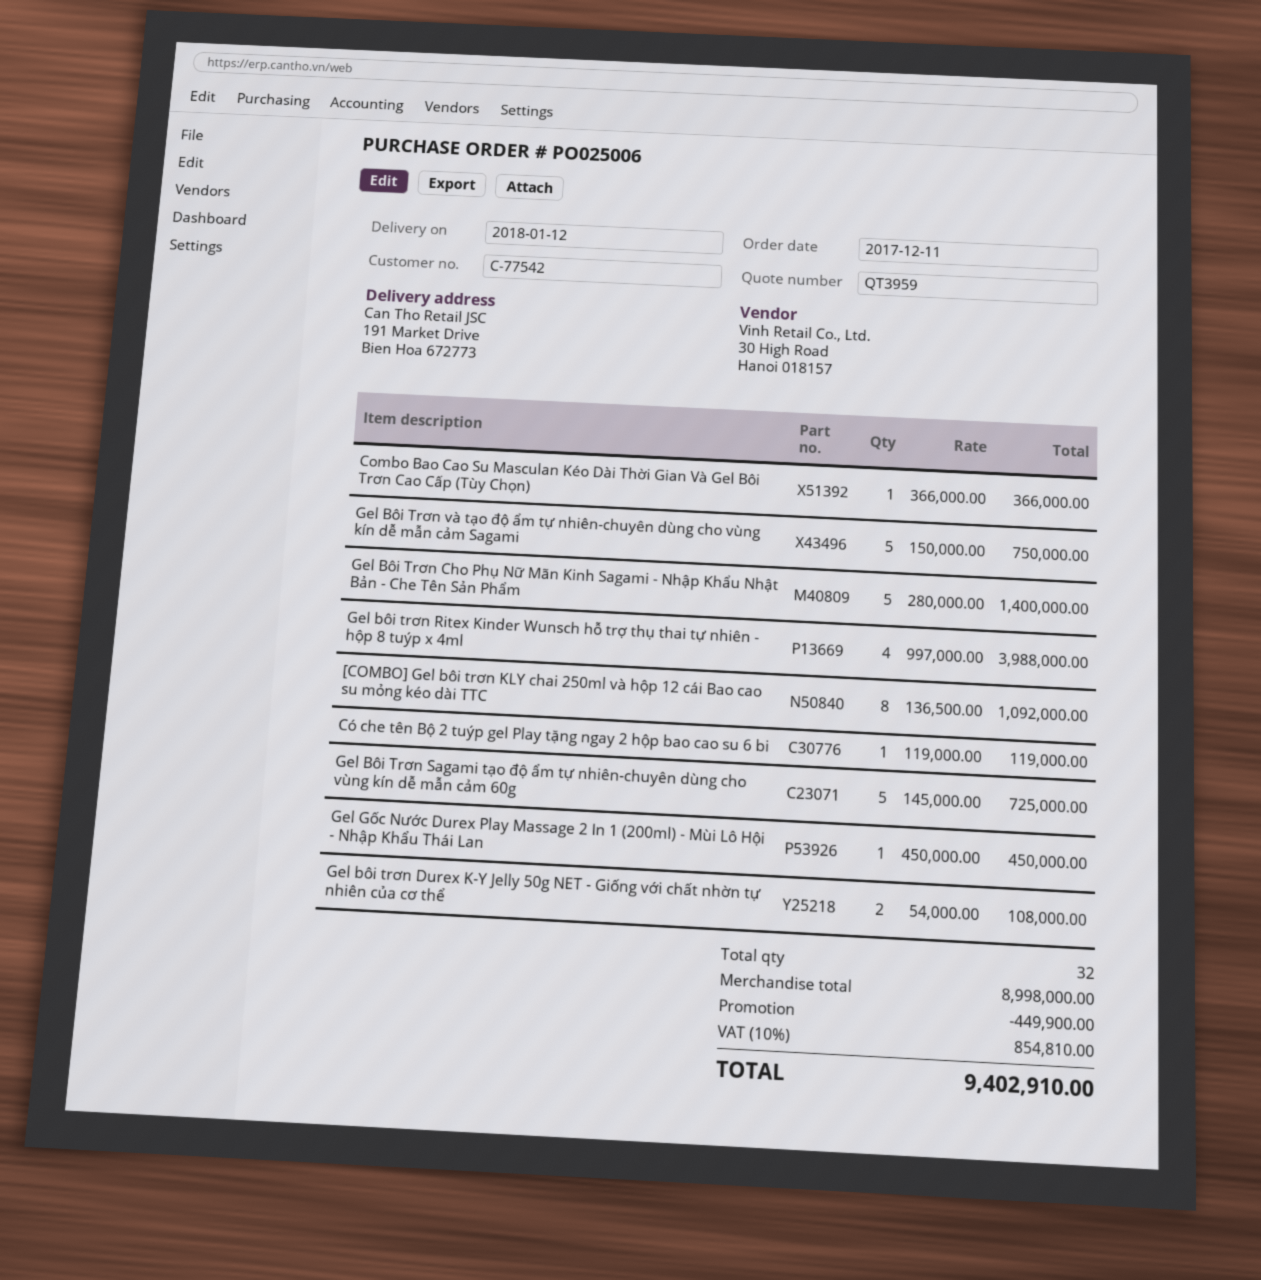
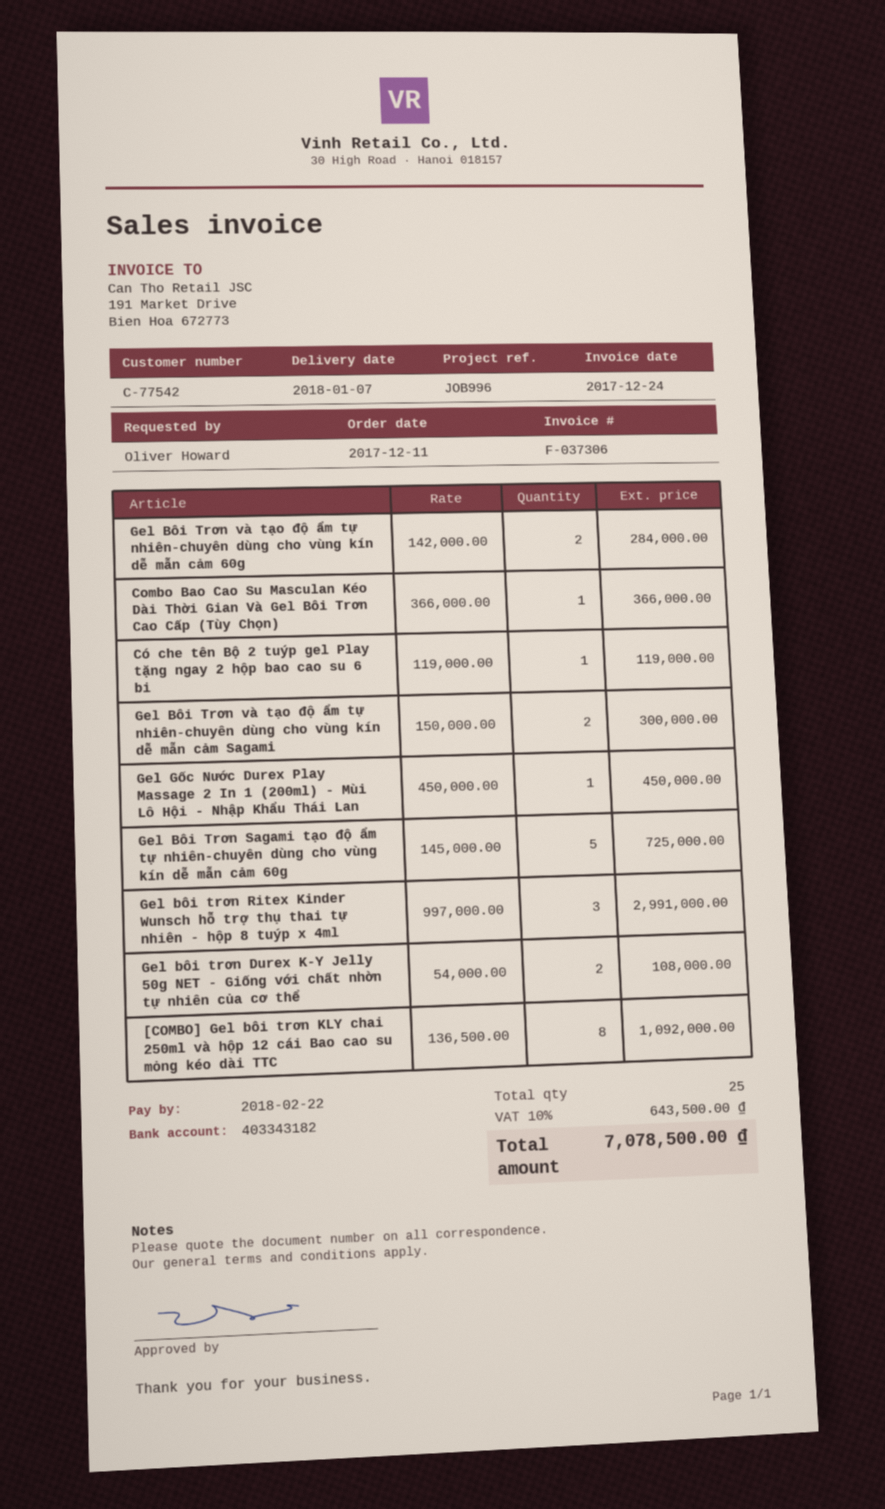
delivery date: 2018-01-12 -> 2018-01-07
Gel Bôi Trơn và tạo độ ẩm tự nhiên-chuyên dùng cho vùng kín dễ mẫn cảm Sagami: 5 x 150000.00 = 750000.00 -> 2 x 150000.00 = 300000.00
Gel Bôi Trơn Cho Phụ Nữ Mãn Kinh Sagami - Nhập Khẩu Nhật Bản - Che Tên Sản Phẩm: 5 x 280000.00 = 1400000.00 -> none
Gel bôi trơn Ritex Kinder Wunsch hỗ trợ thụ thai tự nhiên - hộp 8 tuýp x 4ml: 4 x 997000.00 = 3988000.00 -> 3 x 997000.00 = 2991000.00
Gel Bôi Trơn và tạo độ ẩm tự nhiên-chuyên dùng cho vùng kín dễ mẫn cảm 60g: none -> 2 x 142000.00 = 284000.00
total quantity: 32 -> 25
discount: 449900.00 -> none
tax: 10% = 854810.00 -> 10% = 643500.00
total: 9402910.00 -> 7078500.00

